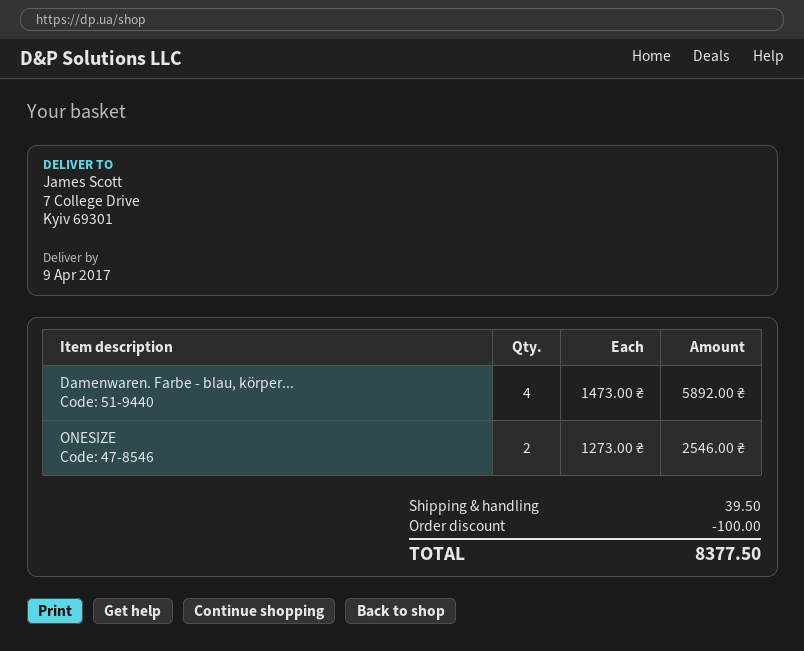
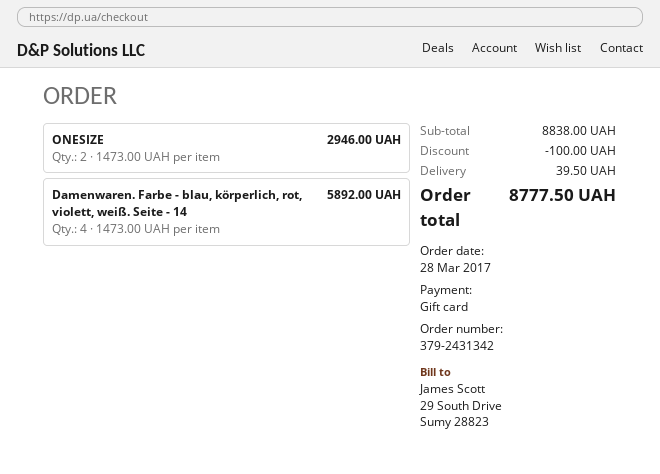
ONESIZE: 2 x 1273.00 = 2546.00 -> 2 x 1473.00 = 2946.00
total: 8377.50 -> 8777.50

